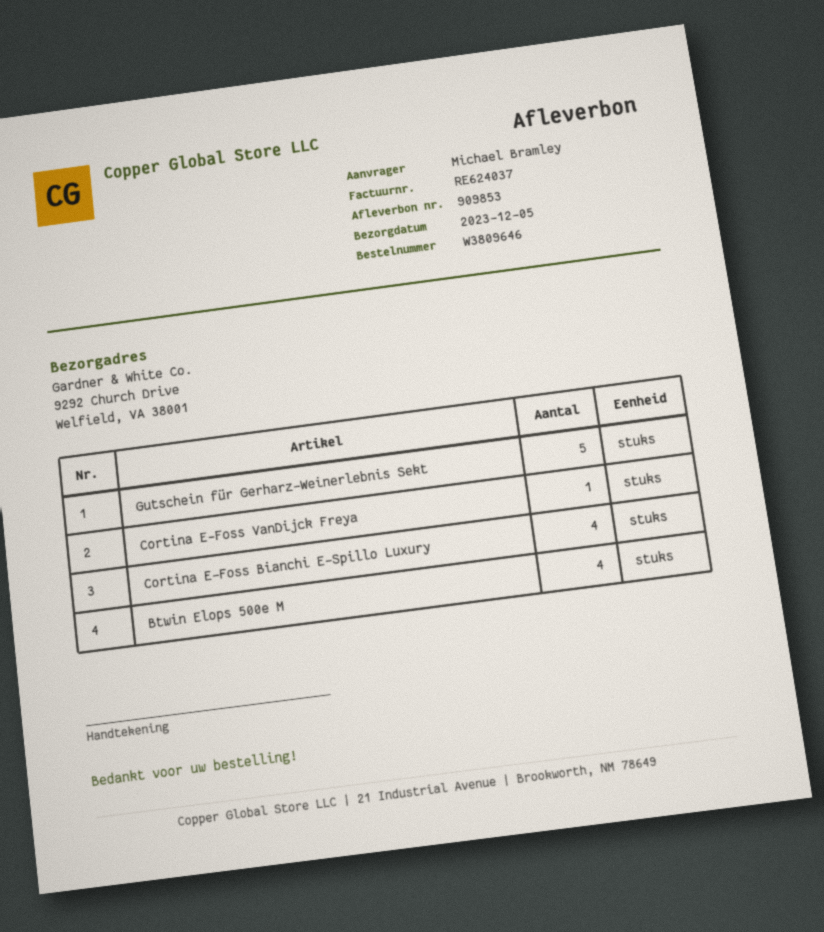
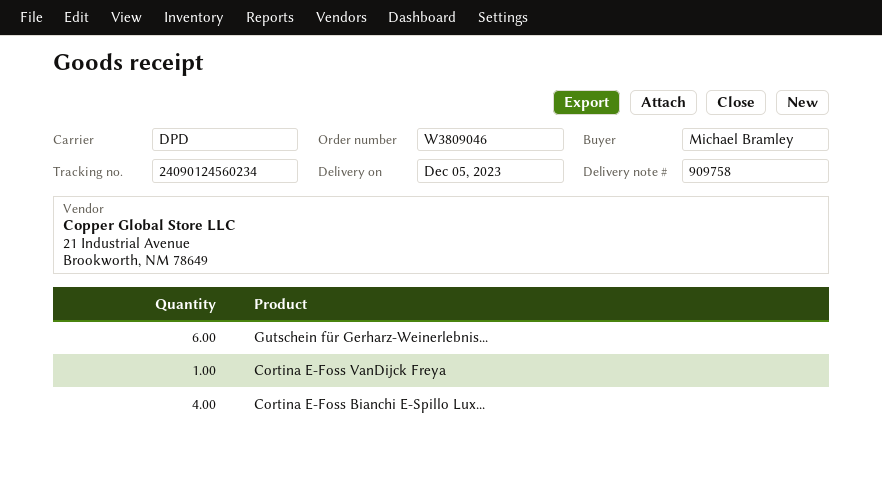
order number: W3809646 -> W3809046
delivery note number: 909853 -> 909758
Gutschein für Gerharz-Weinerlebnis Sekt: 5 -> 6
Btwin Elops 500e M: 4 -> none

